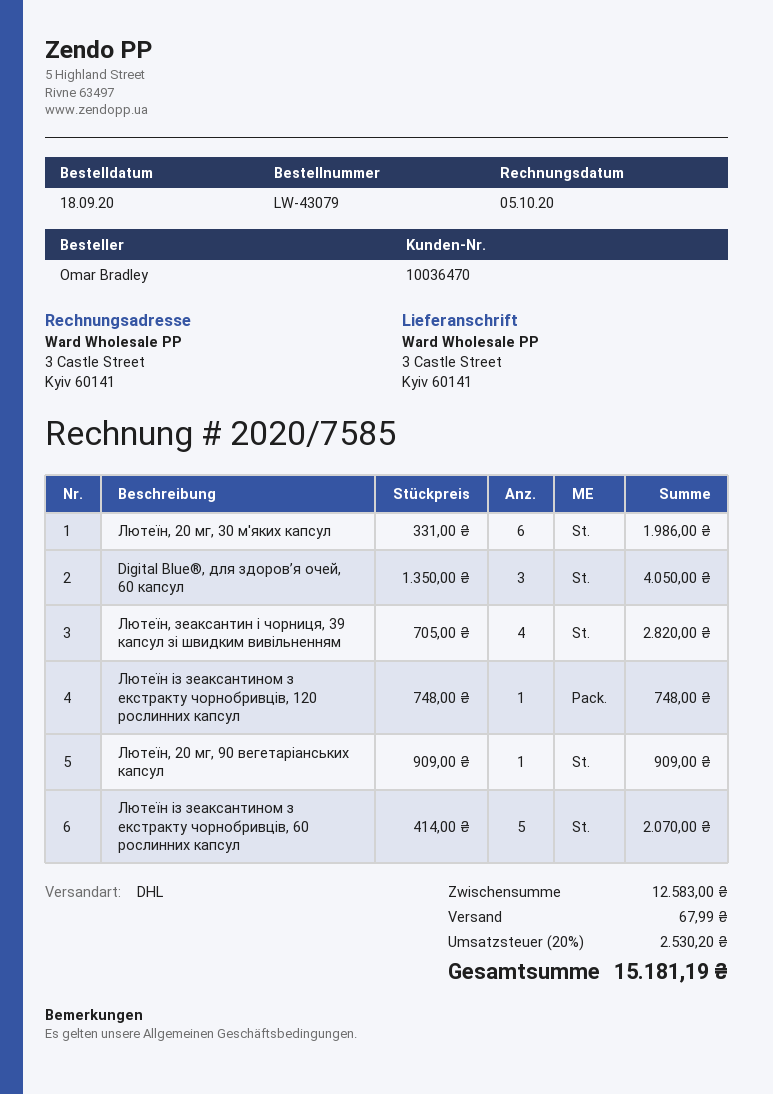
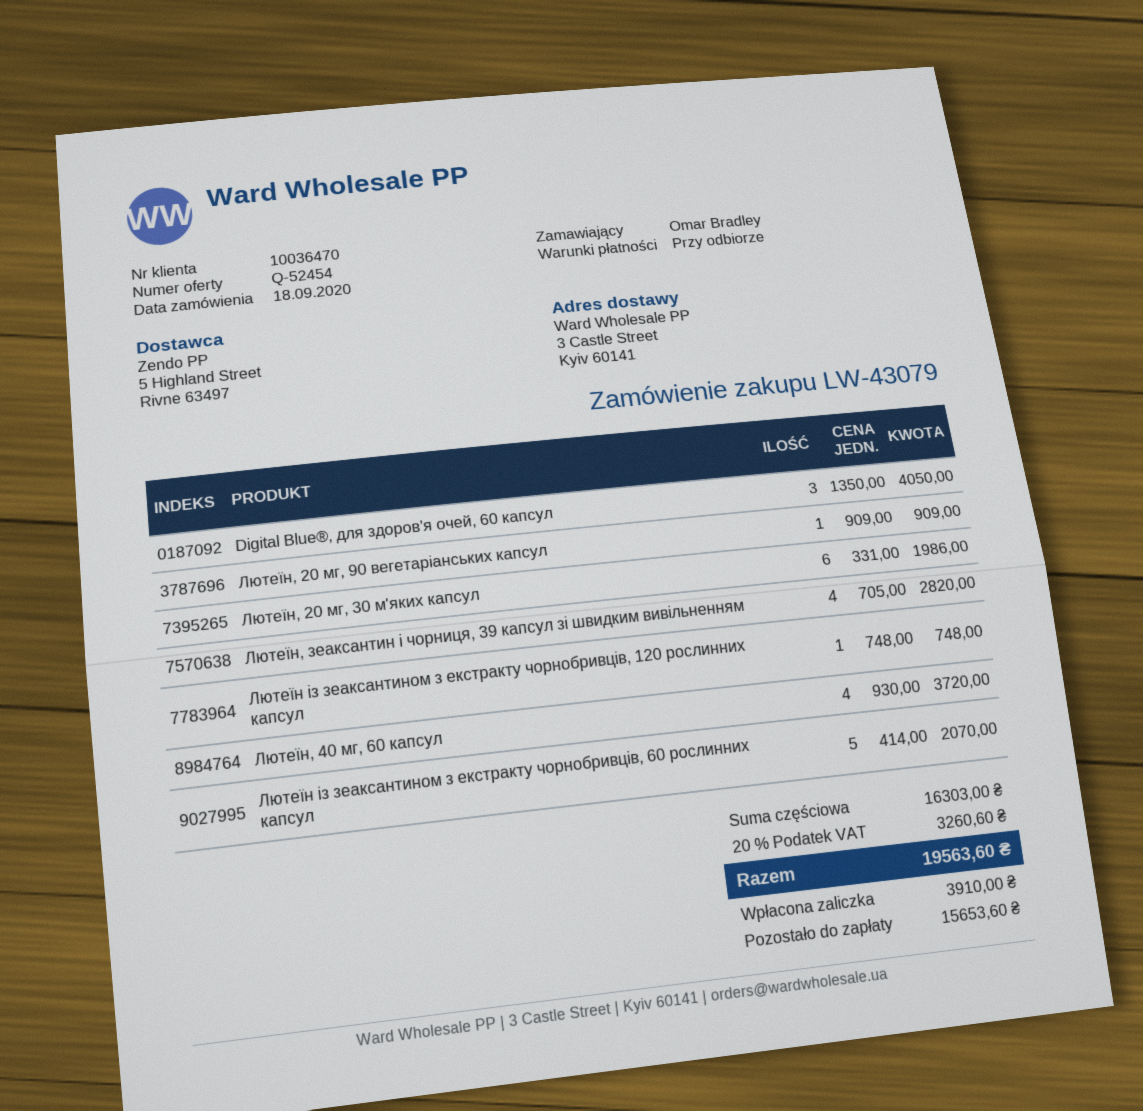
Лютеїн, 40 мг, 60 капсул: none -> 4 x 930.00 = 3720.00
subtotal: 12583.00 -> 16303.00
shipping: 67.99 -> none
tax: 20% = 2530.20 -> 20% = 3260.60
total: 15181.19 -> 19563.60

